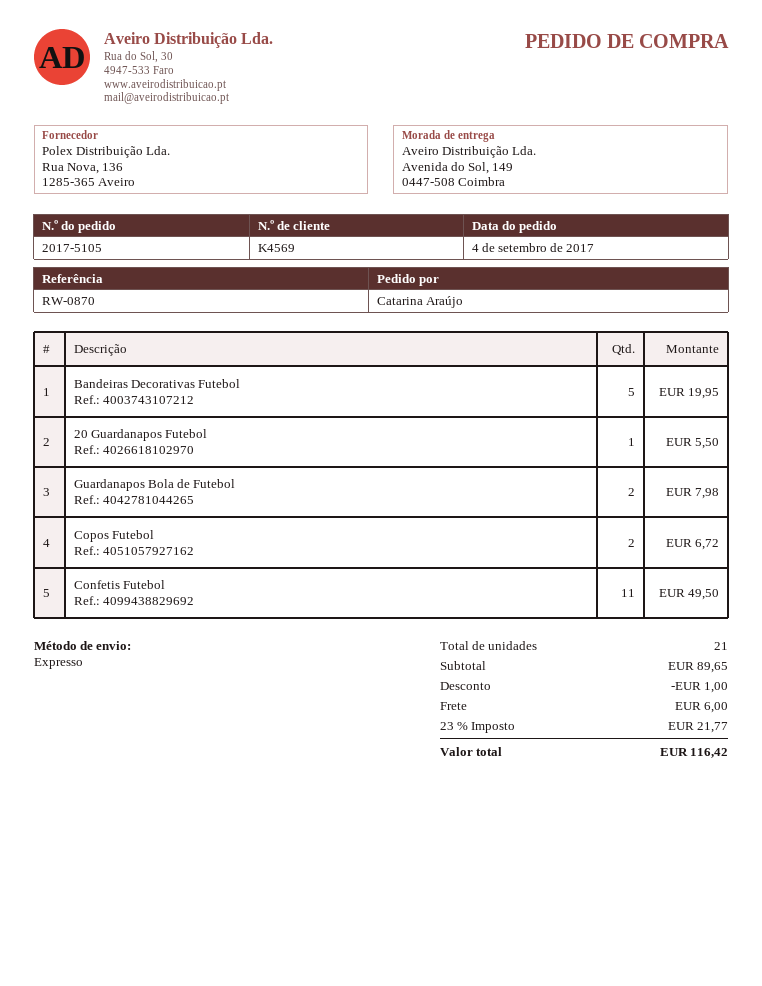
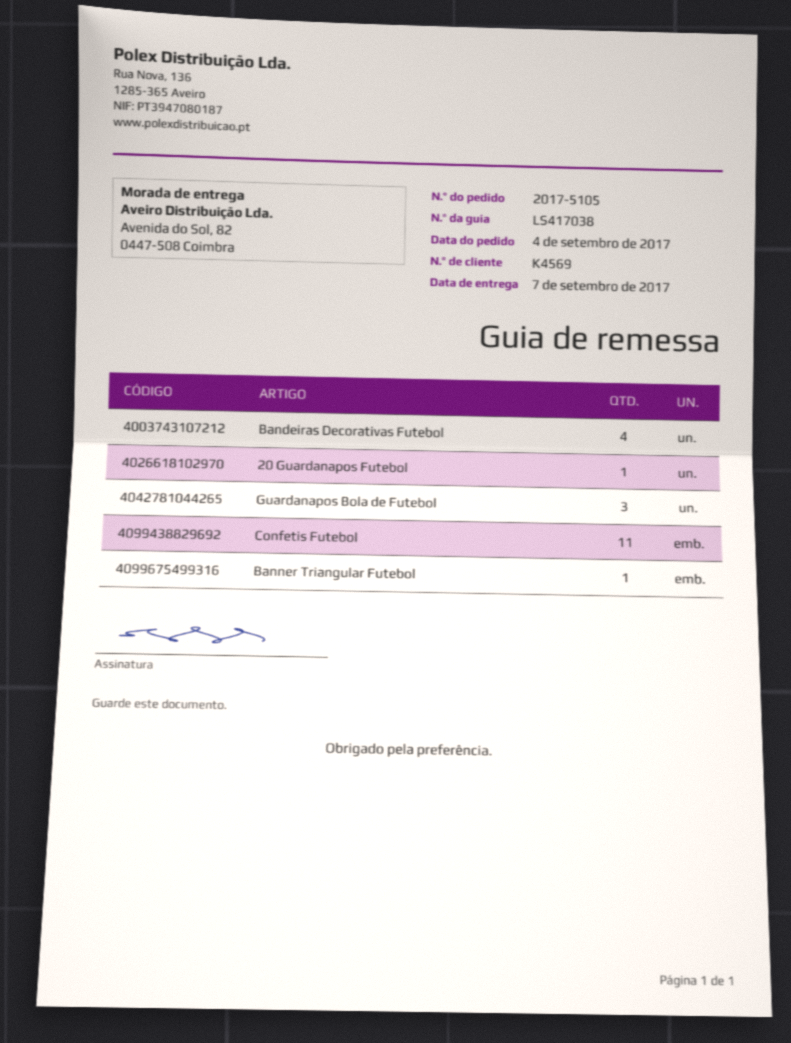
ship to: Avenida do Sol, 149, 0447-508 Coimbra -> Avenida do Sol, 82, 0447-508 Coimbra
Bandeiras Decorativas Futebol: 5 -> 4
Guardanapos Bola de Futebol: 2 -> 3
Copos Futebol: 2 -> none
Banner Triangular Futebol: none -> 1

